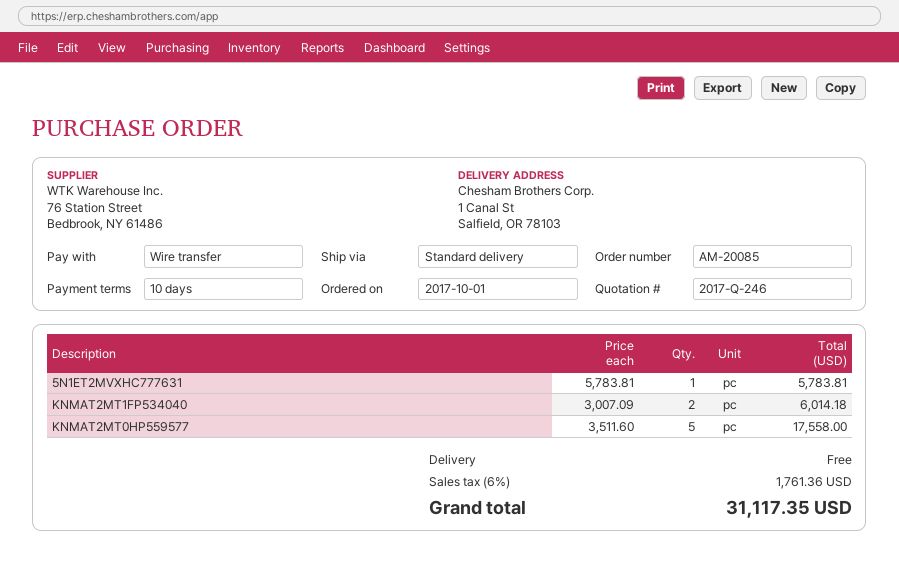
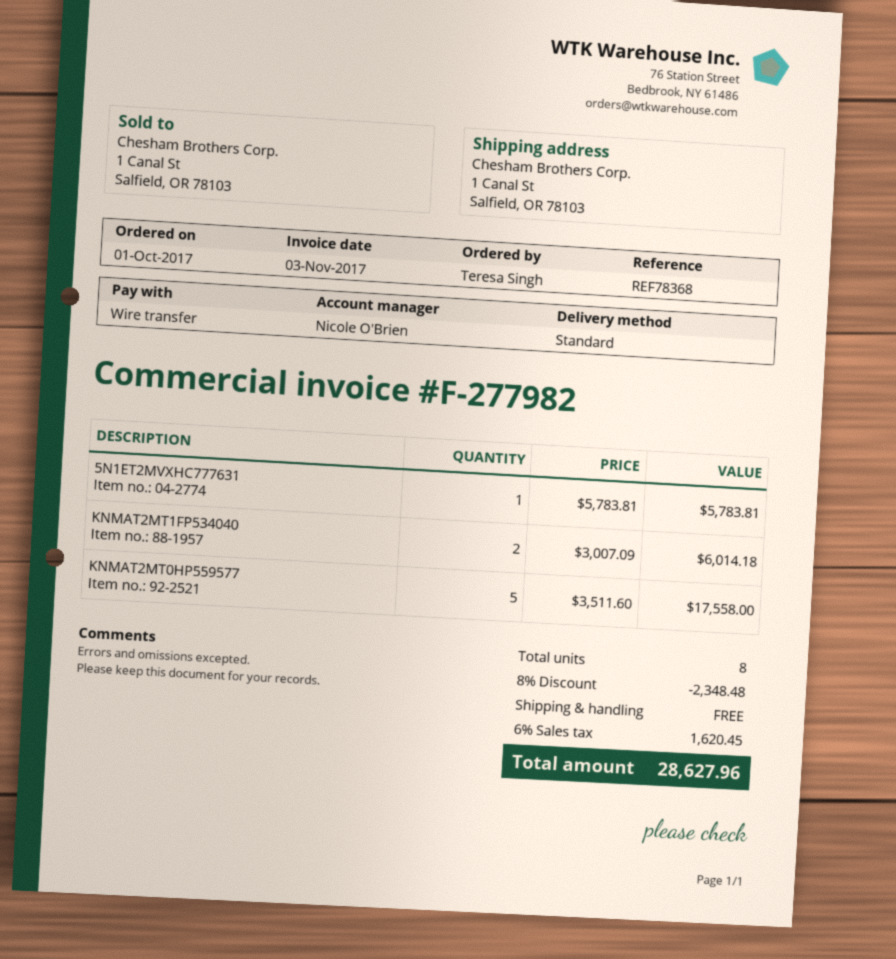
discount: none -> 8% = 2348.48
tax: 6% = 1761.36 -> 6% = 1620.45
total: 31117.35 -> 28627.96

